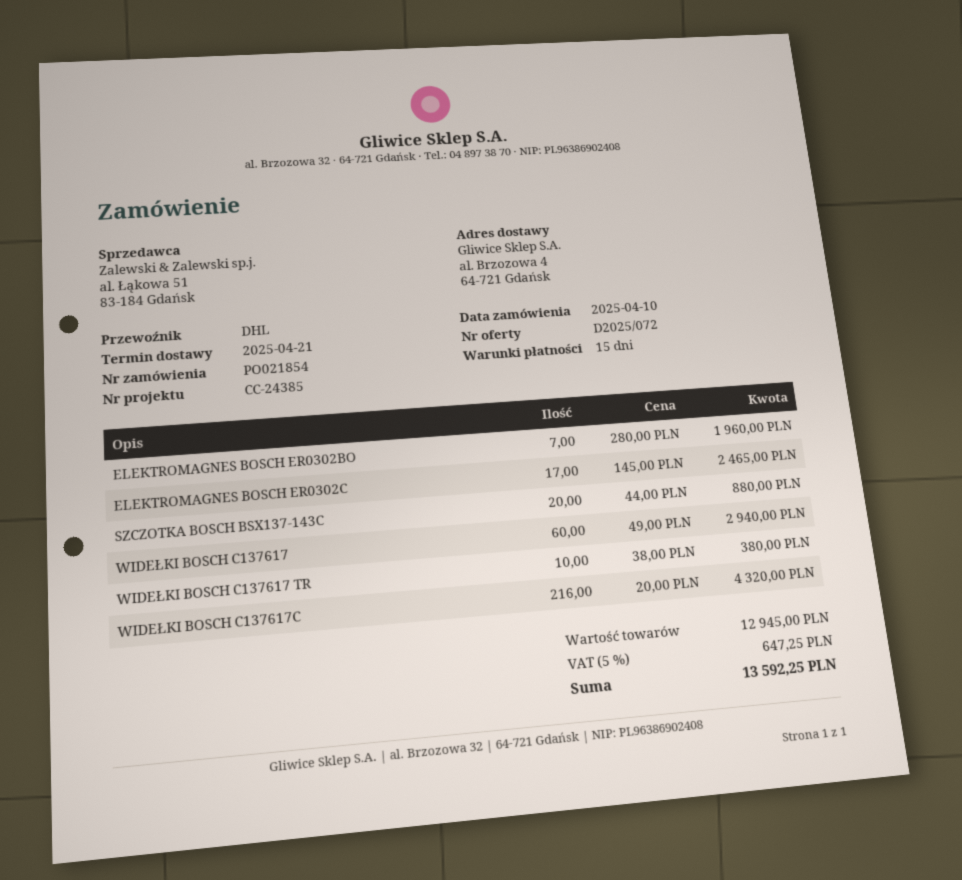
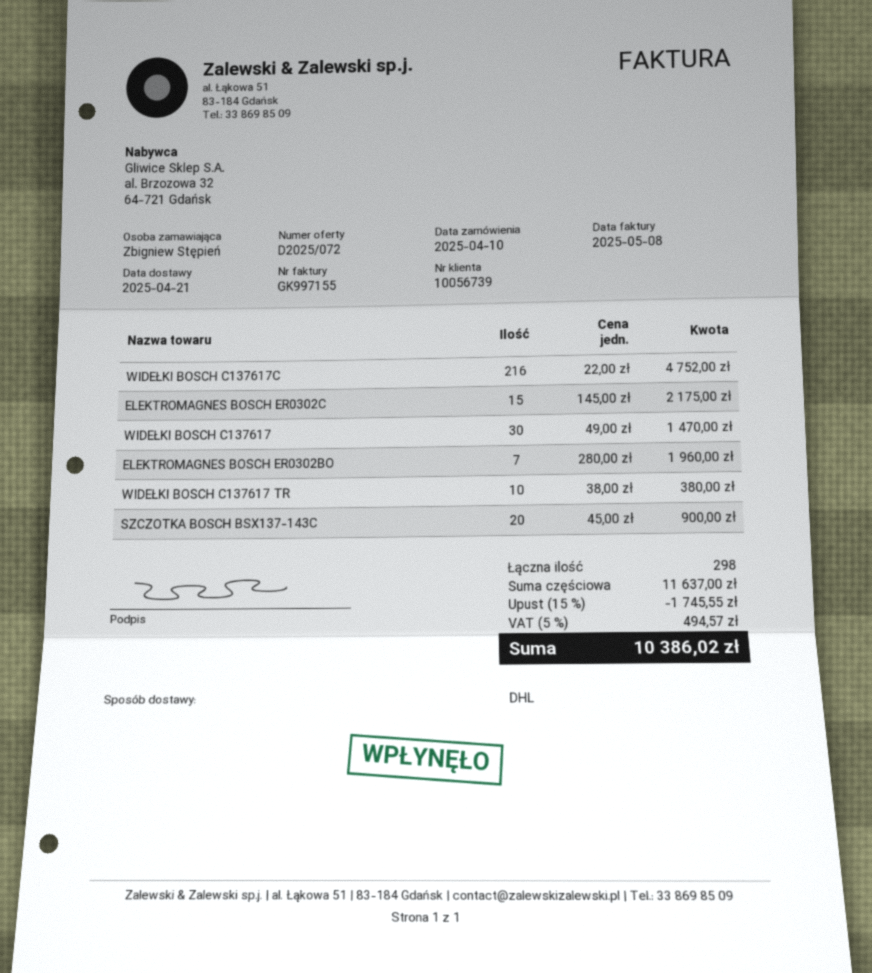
ELEKTROMAGNES BOSCH ER0302C: 17 x 145.00 = 2465.00 -> 15 x 145.00 = 2175.00
SZCZOTKA BOSCH BSX137-143C: 20 x 44.00 = 880.00 -> 20 x 45.00 = 900.00
WIDEŁKI BOSCH C137617: 60 x 49.00 = 2940.00 -> 30 x 49.00 = 1470.00
WIDEŁKI BOSCH C137617C: 216 x 20.00 = 4320.00 -> 216 x 22.00 = 4752.00
subtotal: 12945.00 -> 11637.00
discount: none -> 15% = 1745.55
tax: 5% = 647.25 -> 5% = 494.57
total: 13592.25 -> 10386.02

